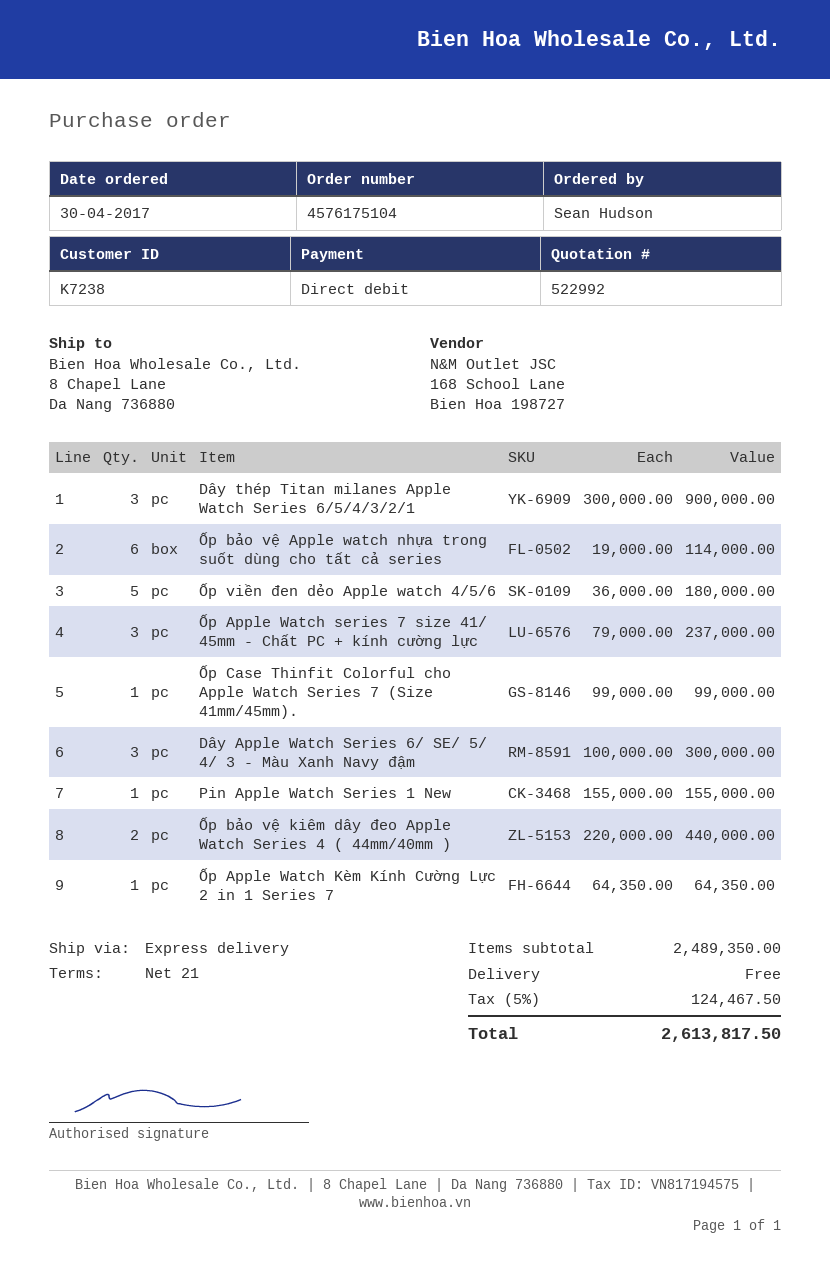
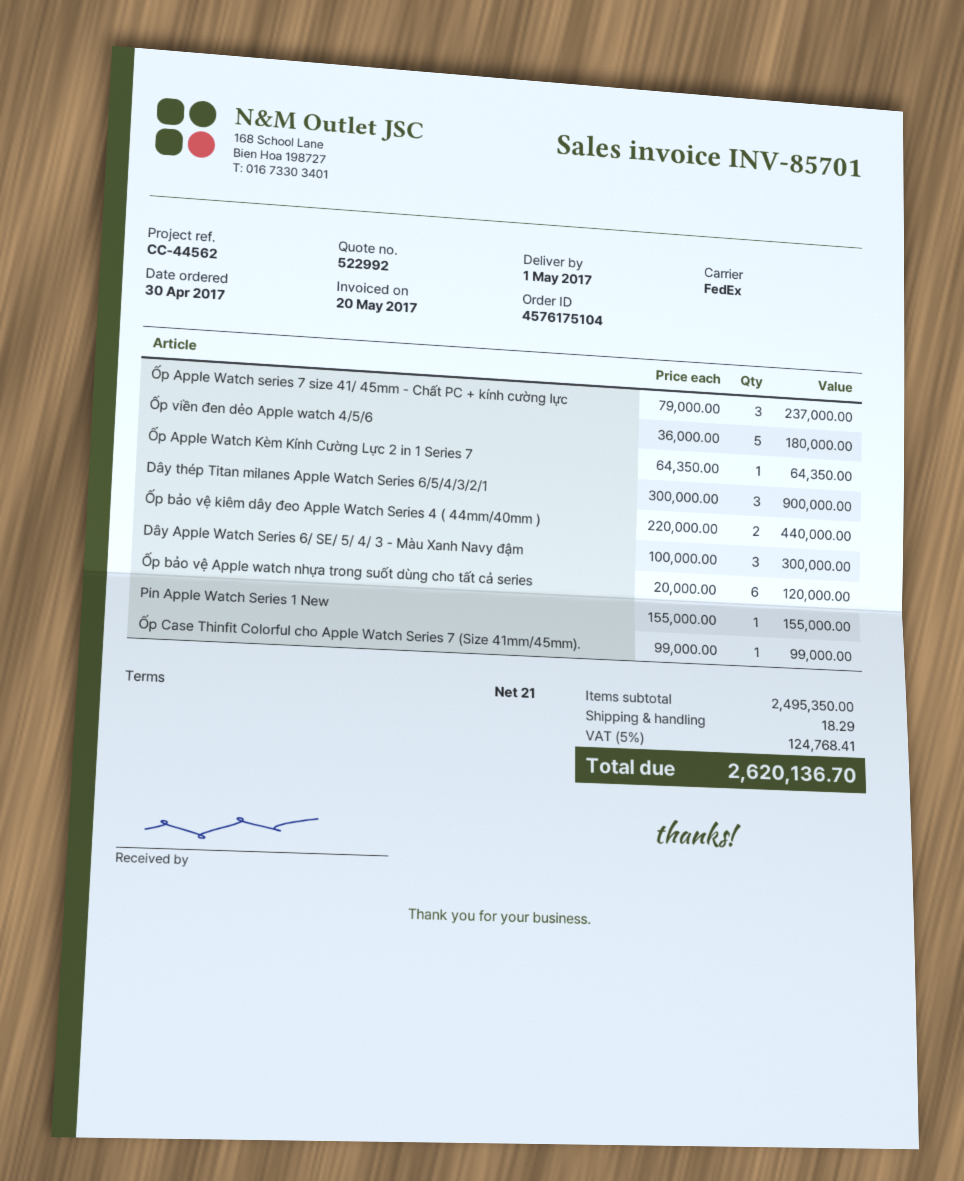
shipping method: express -> FedEx
Ốp bảo vệ Apple watch nhựa trong suốt dùng cho tất cả series: 6 x 19000.00 = 114000.00 -> 6 x 20000.00 = 120000.00
subtotal: 2489350.00 -> 2495350.00
shipping: 0.00 -> 18.29
tax: 5% = 124467.50 -> 5% = 124768.41
total: 2613817.50 -> 2620136.70

